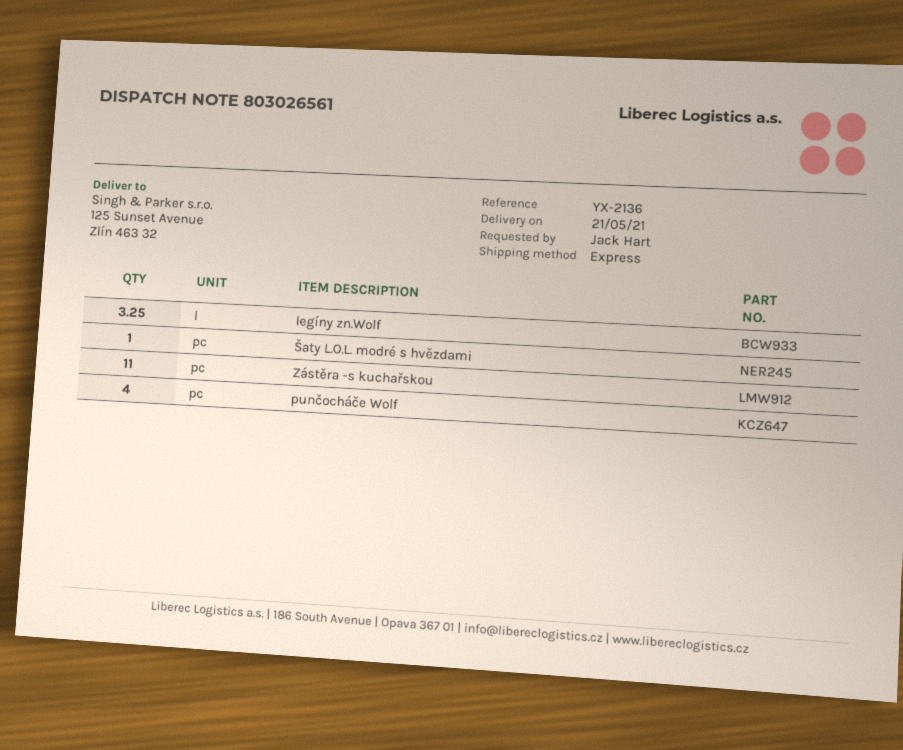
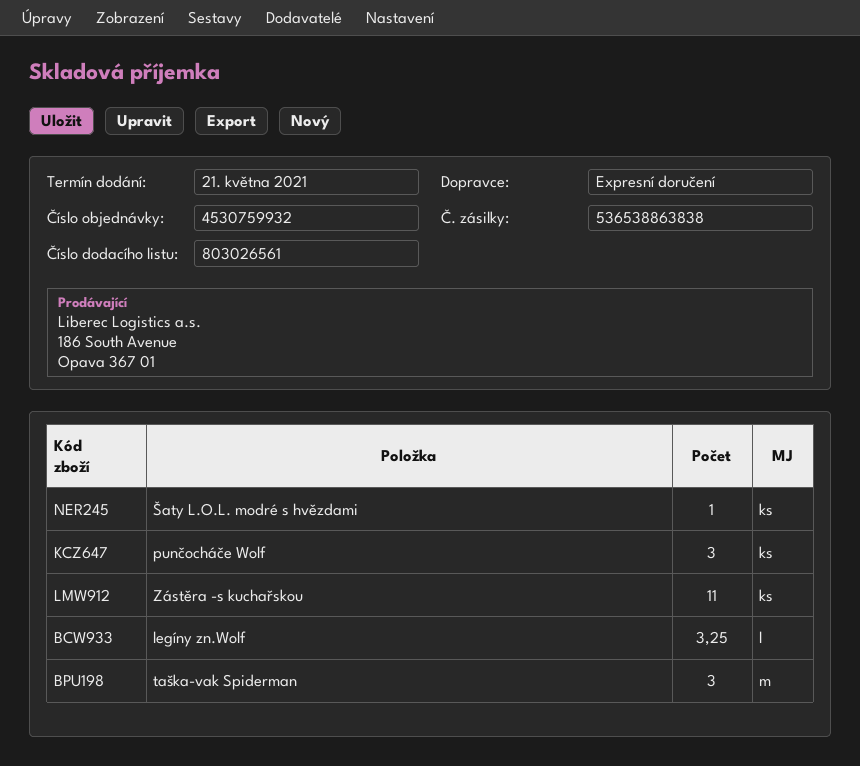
punčocháče Wolf: 4 -> 3
taška-vak Spiderman: none -> 3

